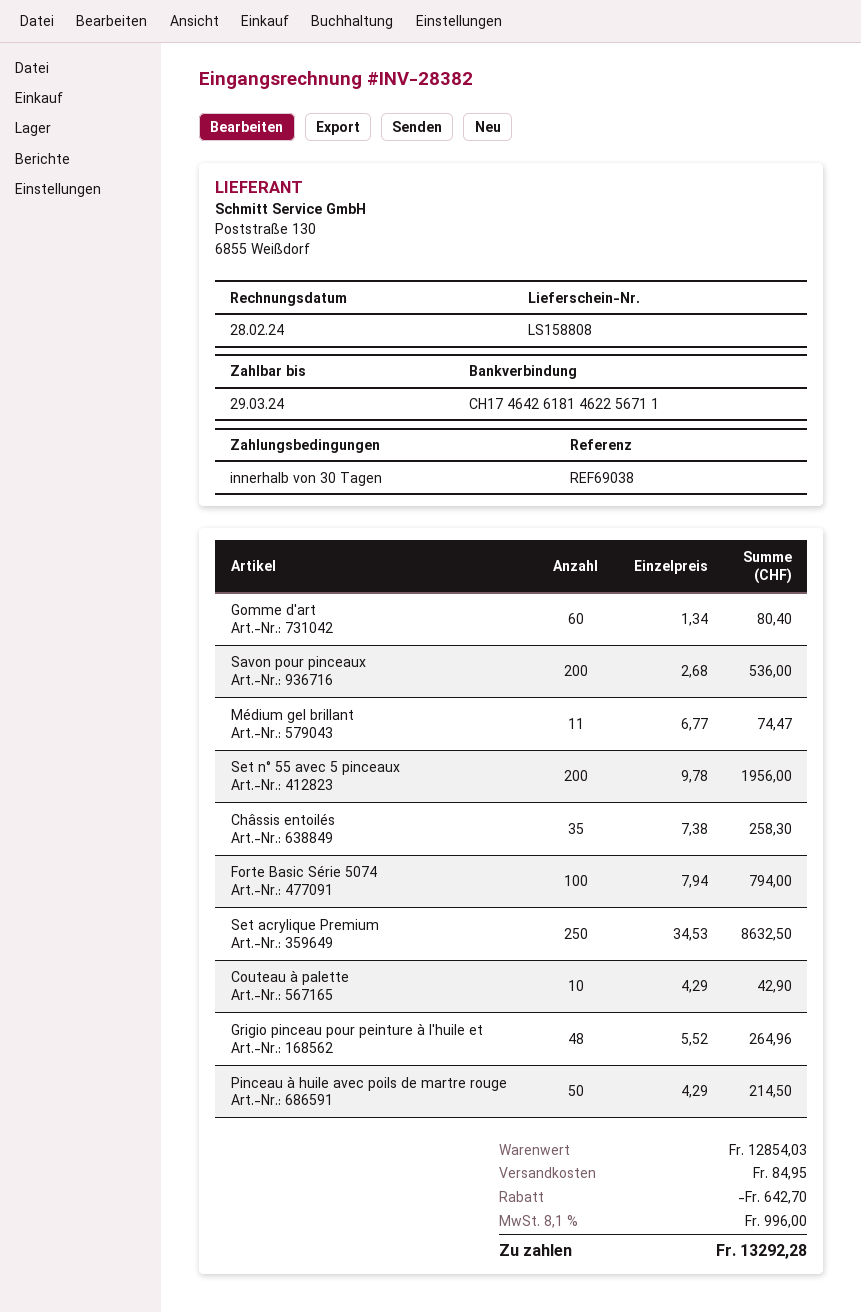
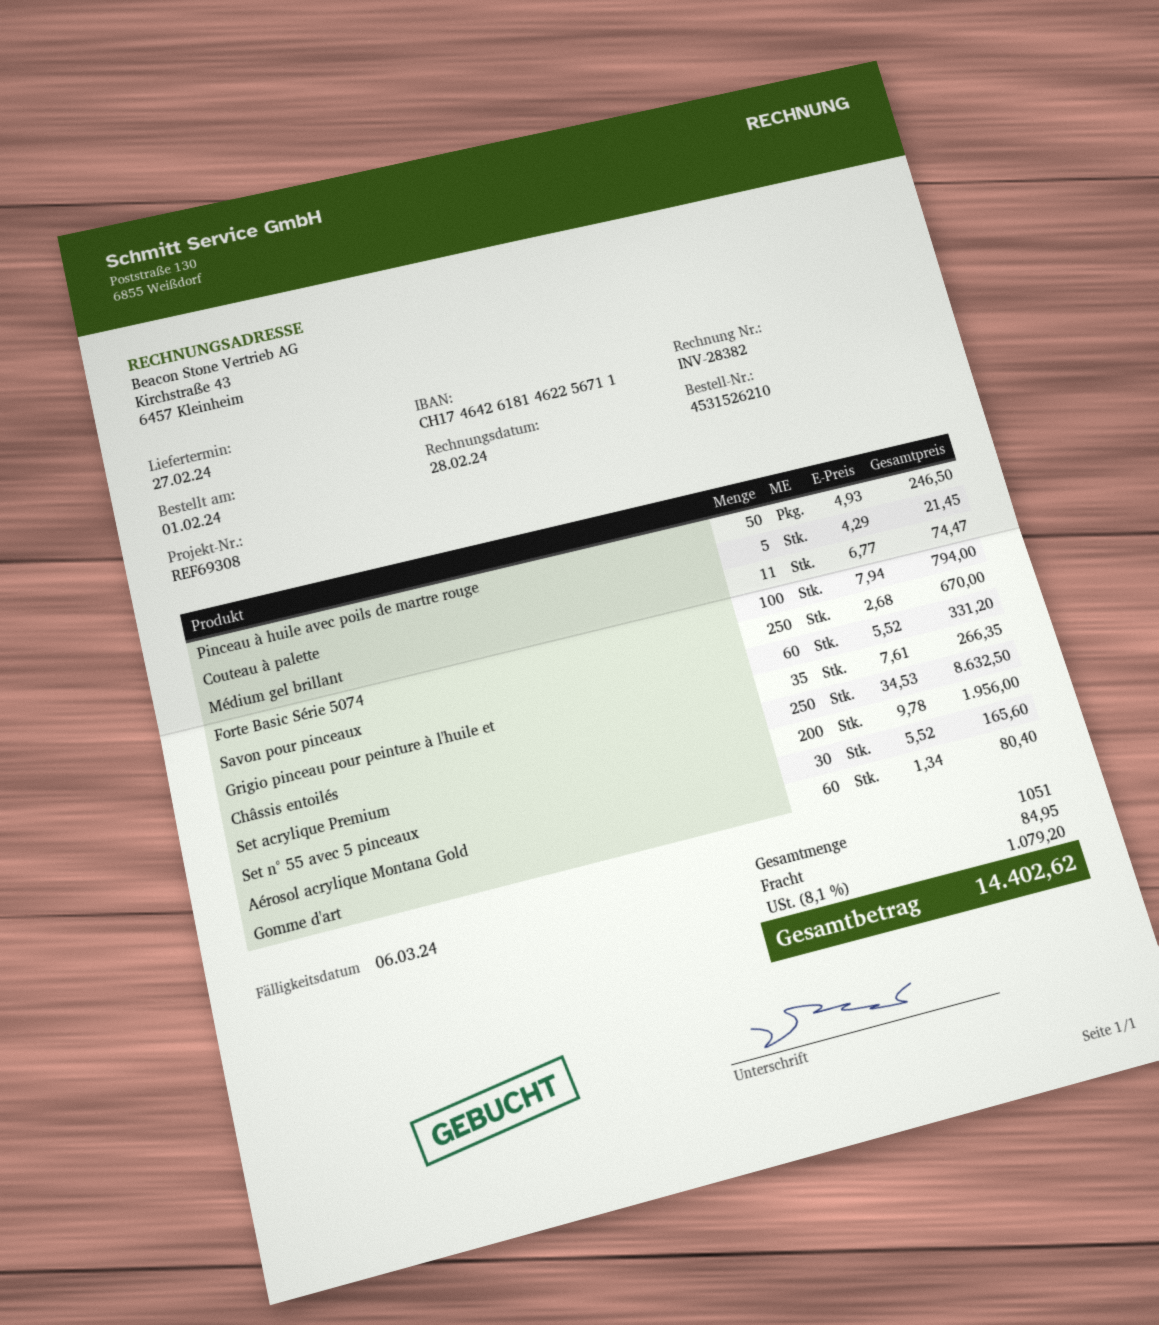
due date: 2024-03-29 -> 2024-03-06
reference: REF69038 -> REF69308
Savon pour pinceaux: 200 x 2.68 = 536.00 -> 250 x 2.68 = 670.00
Châssis entoilés: 35 x 7.38 = 258.30 -> 35 x 7.61 = 266.35
Couteau à palette: 10 x 4.29 = 42.90 -> 5 x 4.29 = 21.45
Grigio pinceau pour peinture à l'huile et: 48 x 5.52 = 264.96 -> 60 x 5.52 = 331.20
Pinceau à huile avec poils de martre rouge: 50 x 4.29 = 214.50 -> 50 x 4.93 = 246.50
Aérosol acrylique Montana Gold: none -> 30 x 5.52 = 165.60
discount: 642.70 -> none
tax: 8.1% = 996.00 -> 8.1% = 1079.20
total: 13292.28 -> 14402.62

